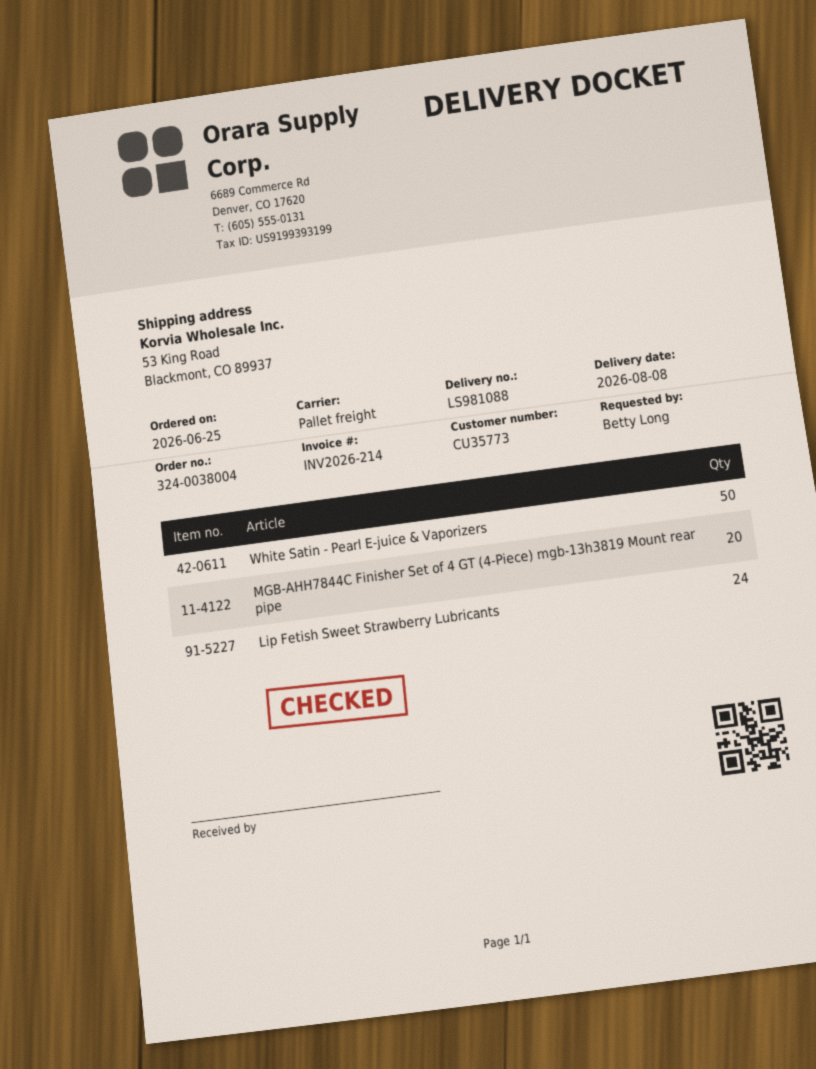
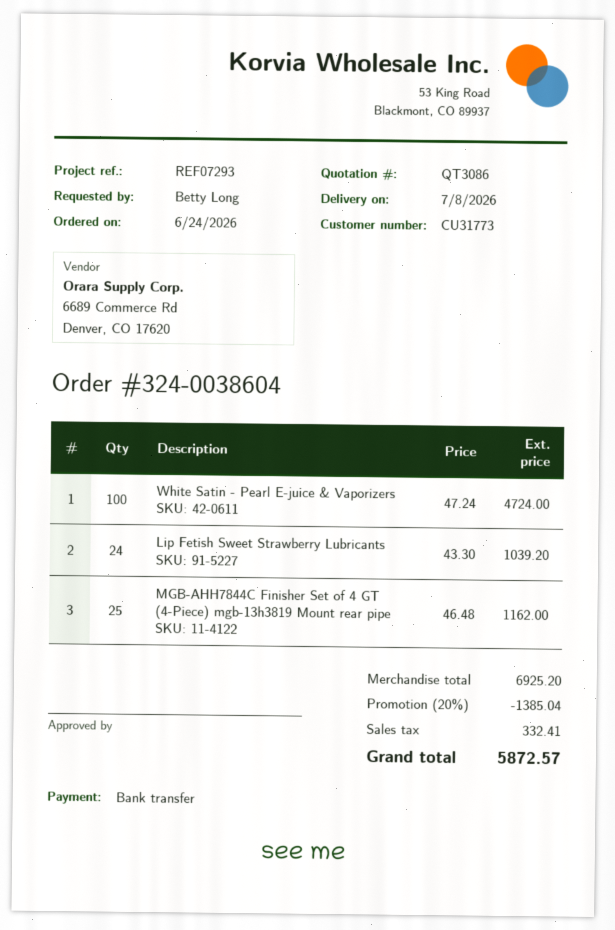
order number: 324-0038004 -> 324-0038604
order date: 2026-06-25 -> 2026-06-24
delivery date: 2026-08-08 -> 2026-07-08
customer number: CU35773 -> CU31773
White Satin - Pearl E-juice & Vaporizers: 50 -> 100
MGB-AHH7844C Finisher Set of 4 GT (4-Piece) mgb-13h3819 Mount rear pipe: 20 -> 25

